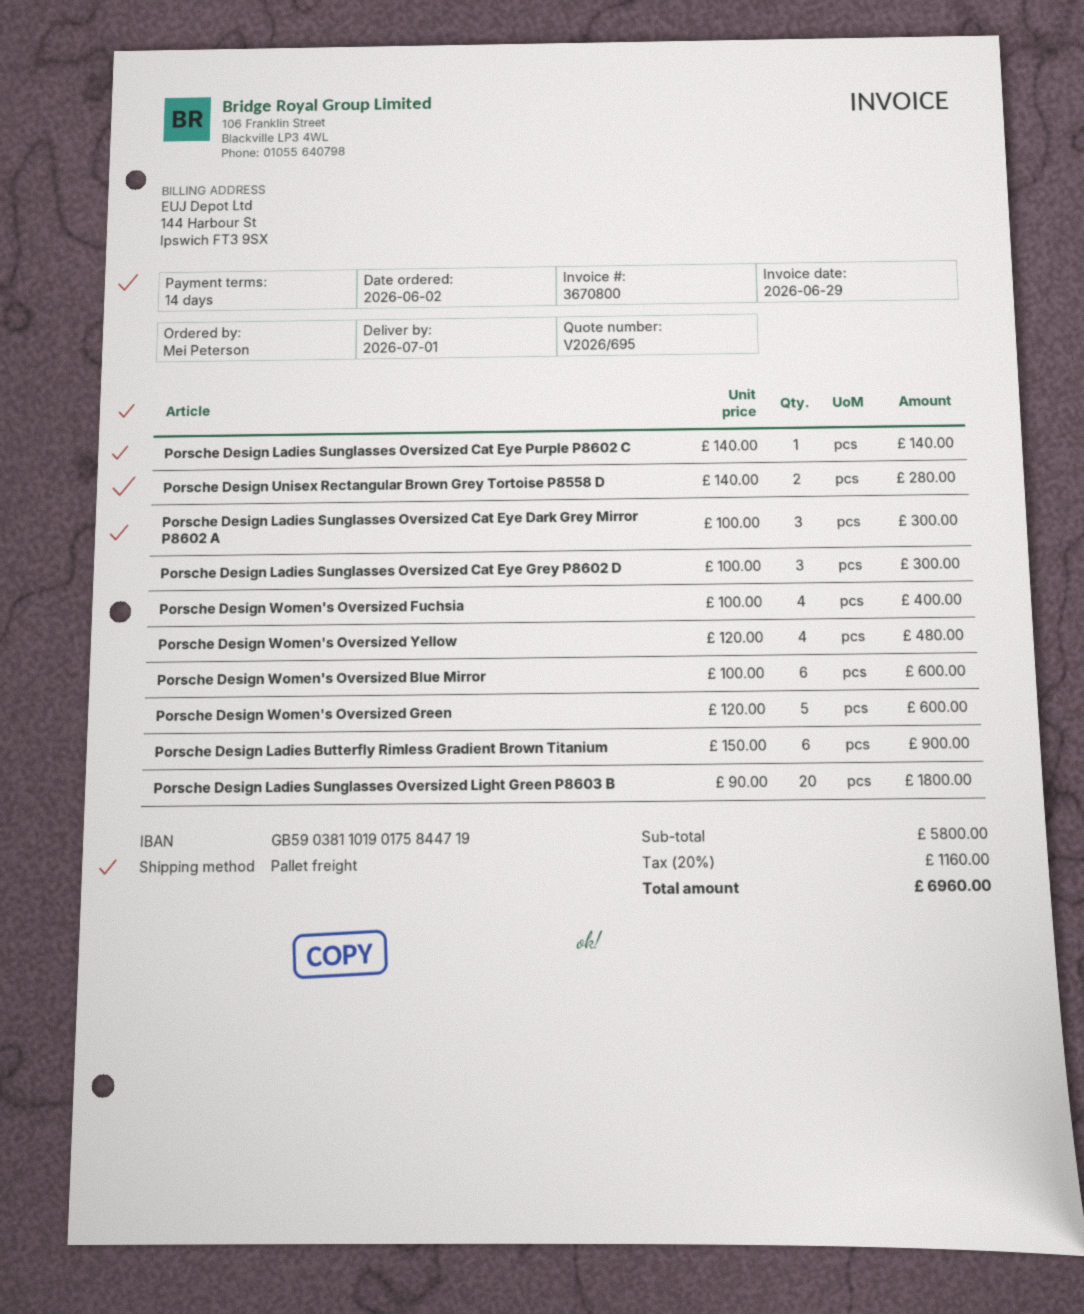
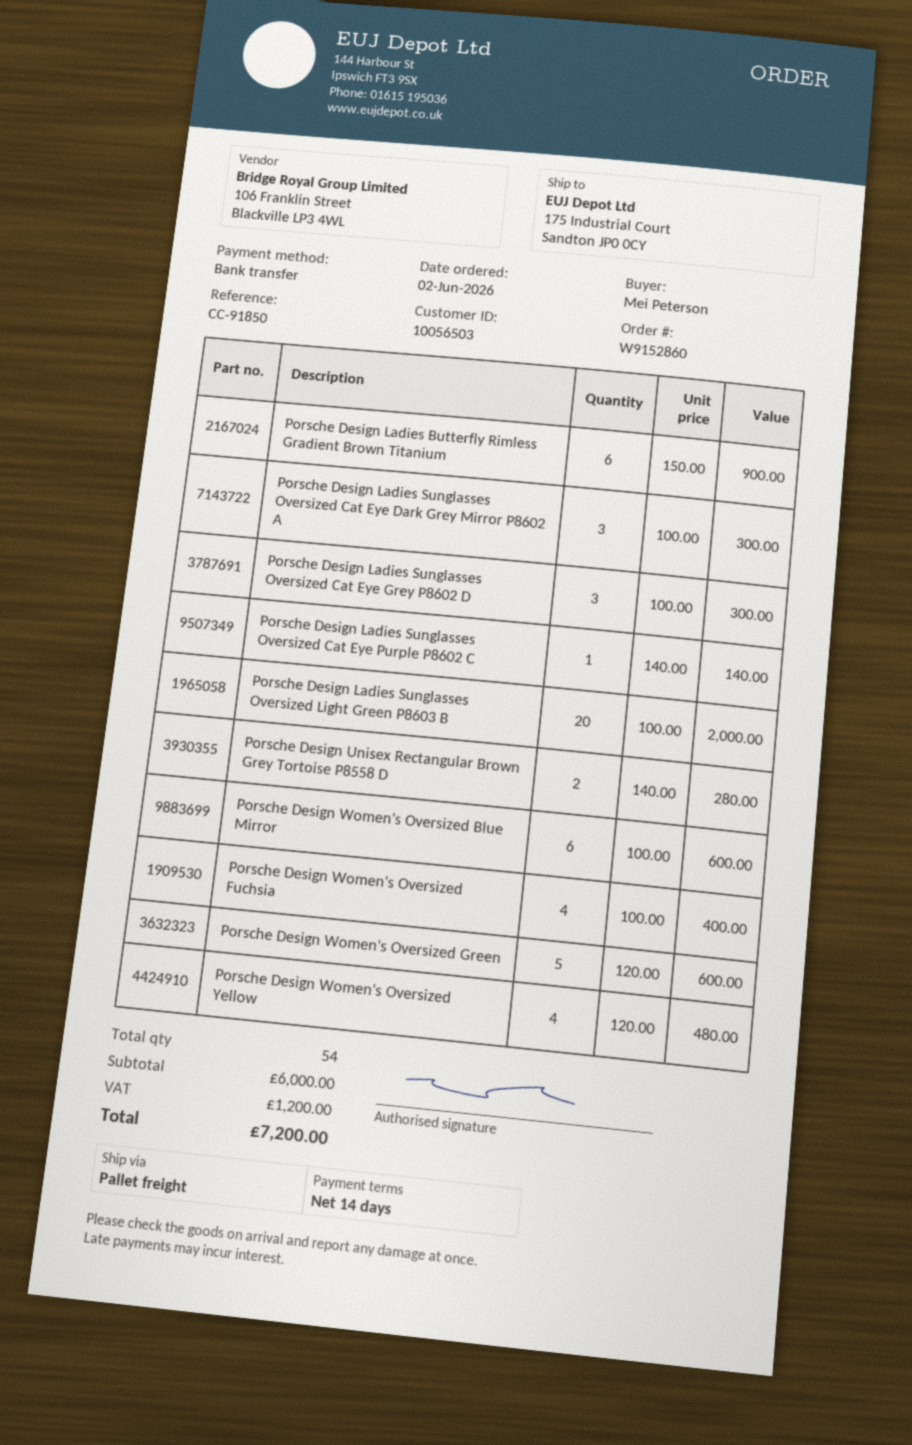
Porsche Design Ladies Sunglasses Oversized Light Green P8603 B: 20 x 90.00 = 1800.00 -> 20 x 100.00 = 2000.00
subtotal: 5800.00 -> 6000.00
tax: 1160.00 -> 1200.00
total: 6960.00 -> 7200.00

